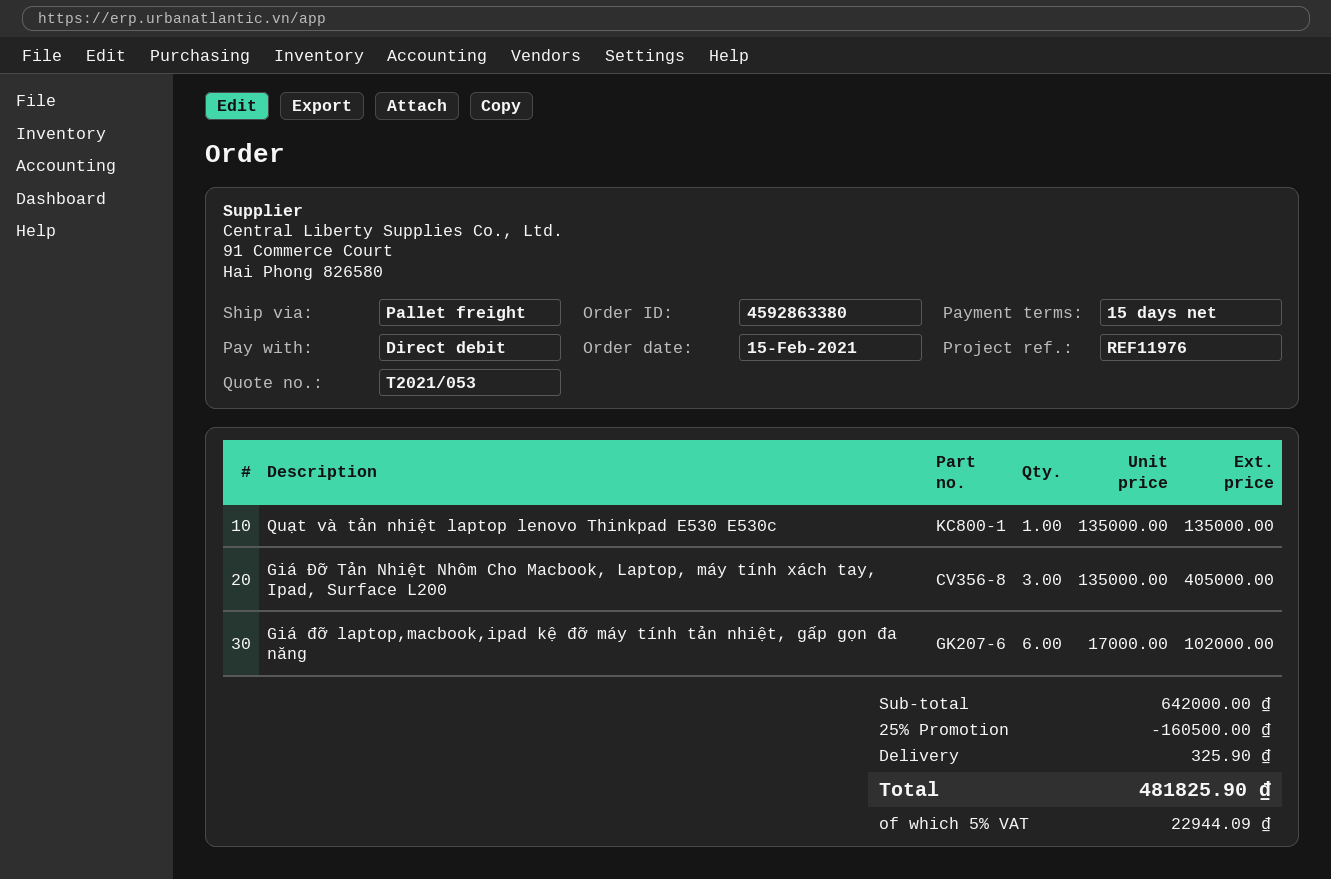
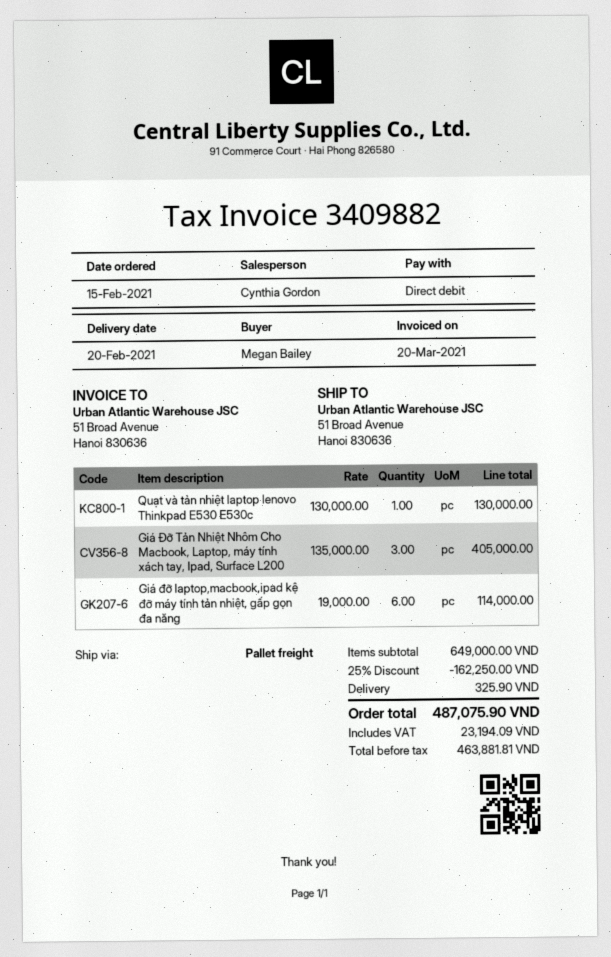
Quạt và tản nhiệt laptop lenovo Thinkpad E530 E530c: 1 x 135000.00 = 135000.00 -> 1 x 130000.00 = 130000.00
Giá đỡ laptop,macbook,ipad kệ đỡ máy tính tản nhiệt, gấp gọn đa năng: 6 x 17000.00 = 102000.00 -> 6 x 19000.00 = 114000.00
subtotal: 642000.00 -> 649000.00
discount: 25% = 160500.00 -> 25% = 162250.00
tax: 22944.09 -> 23194.09
total: 481825.90 -> 487075.90

